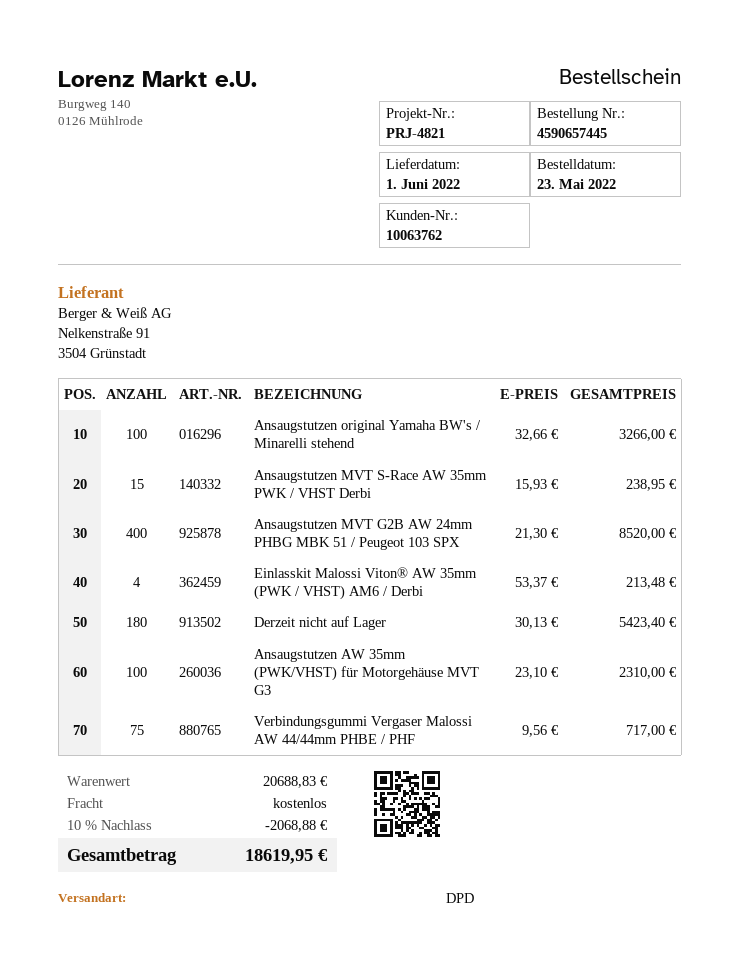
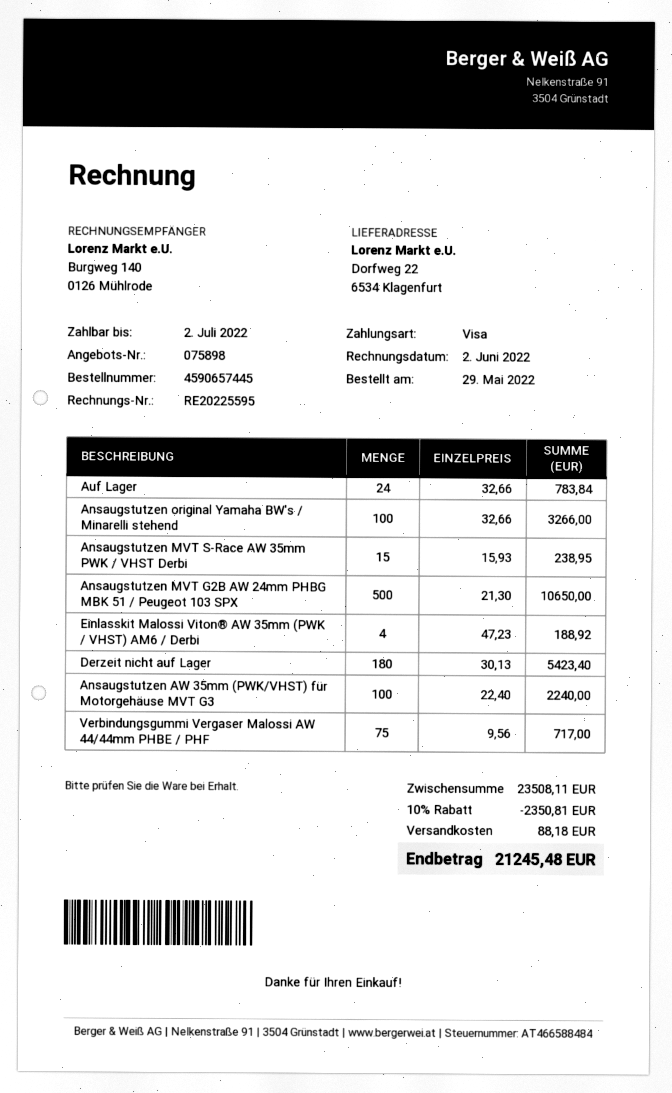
order date: 2022-05-23 -> 2022-05-29
Ansaugstutzen MVT G2B AW 24mm PHBG MBK 51 / Peugeot 103 SPX: 400 x 21.30 = 8520.00 -> 500 x 21.30 = 10650.00
Einlasskit Malossi Viton® AW 35mm (PWK / VHST) AM6 / Derbi: 4 x 53.37 = 213.48 -> 4 x 47.23 = 188.92
Ansaugstutzen AW 35mm (PWK/VHST) für Motorgehäuse MVT G3: 100 x 23.10 = 2310.00 -> 100 x 22.40 = 2240.00
Auf Lager: none -> 24 x 32.66 = 783.84
subtotal: 20688.83 -> 23508.11
discount: 10% = 2068.88 -> 10% = 2350.81
shipping: 0.00 -> 88.18
total: 18619.95 -> 21245.48

